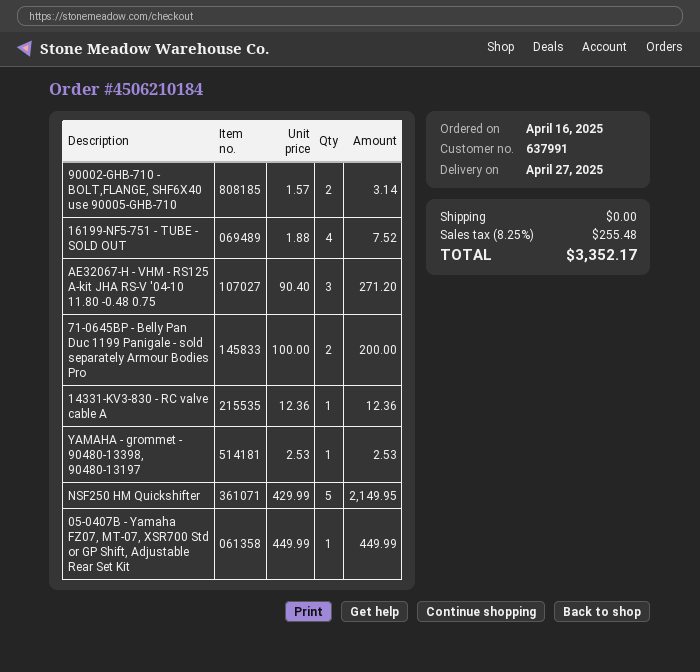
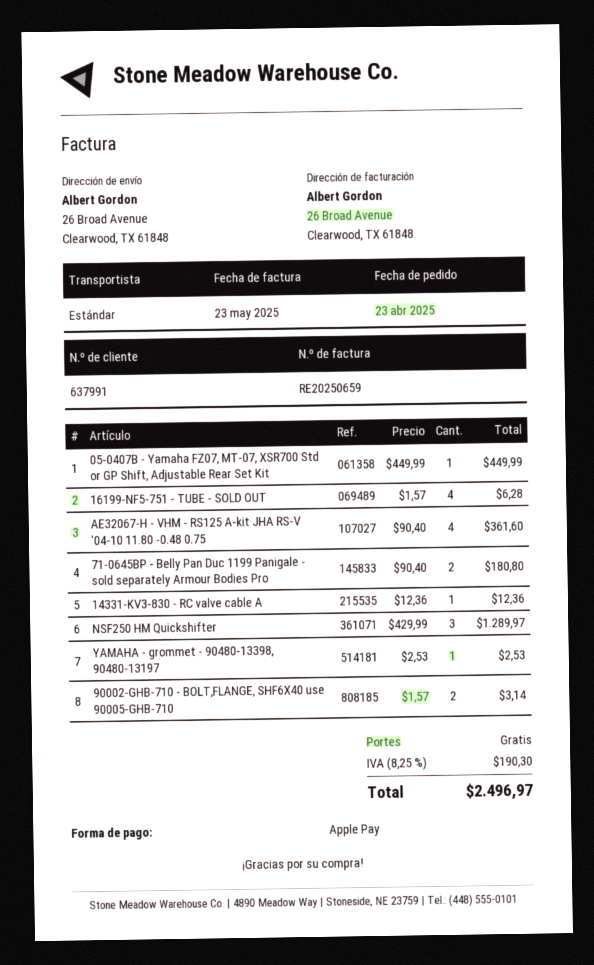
order date: 2025-04-16 -> 2025-04-23
16199-NF5-751 - TUBE - SOLD OUT: 4 x 1.88 = 7.52 -> 4 x 1.57 = 6.28
AE32067-H - VHM - RS125 A-kit JHA RS-V '04-10 11.80 -0.48 0.75: 3 x 90.40 = 271.20 -> 4 x 90.40 = 361.60
71-0645BP - Belly Pan Duc 1199 Panigale - sold separately Armour Bodies Pro: 2 x 100.00 = 200.00 -> 2 x 90.40 = 180.80
NSF250 HM Quickshifter: 5 x 429.99 = 2149.95 -> 3 x 429.99 = 1289.97
tax: 8.25% = 255.48 -> 8.25% = 190.30
total: 3352.17 -> 2496.97

